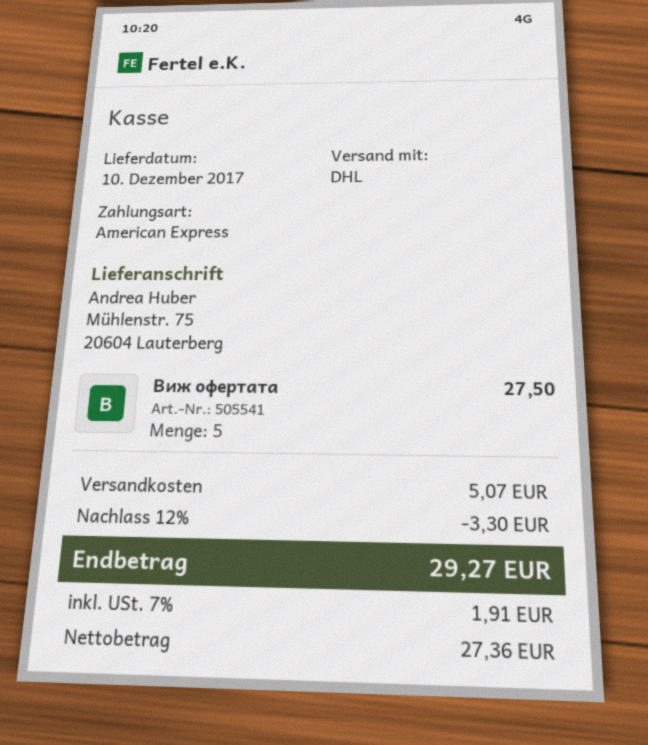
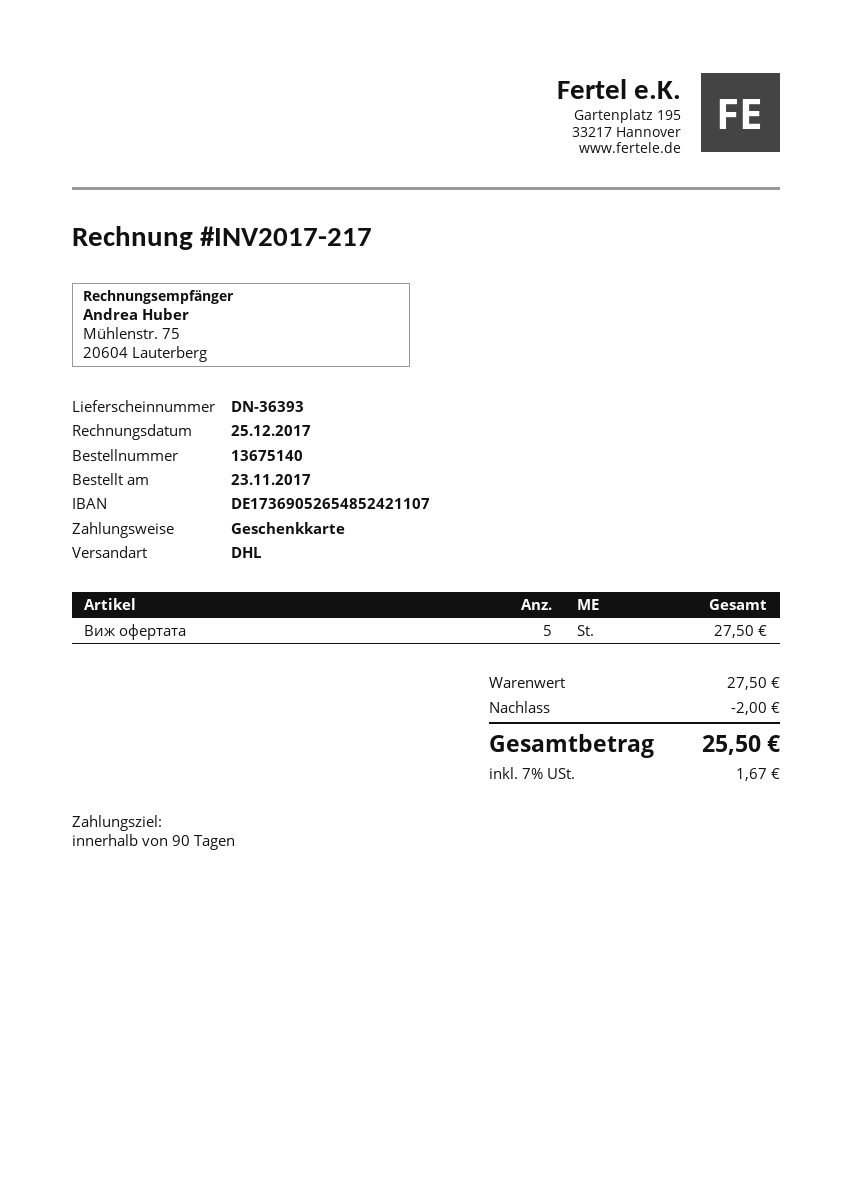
payment method: American Express -> gift card
discount: 3.30 -> 2.00
shipping: 5.07 -> none
tax: 7% = 1.91 -> 7% = 1.67
total: 29.27 -> 25.50

